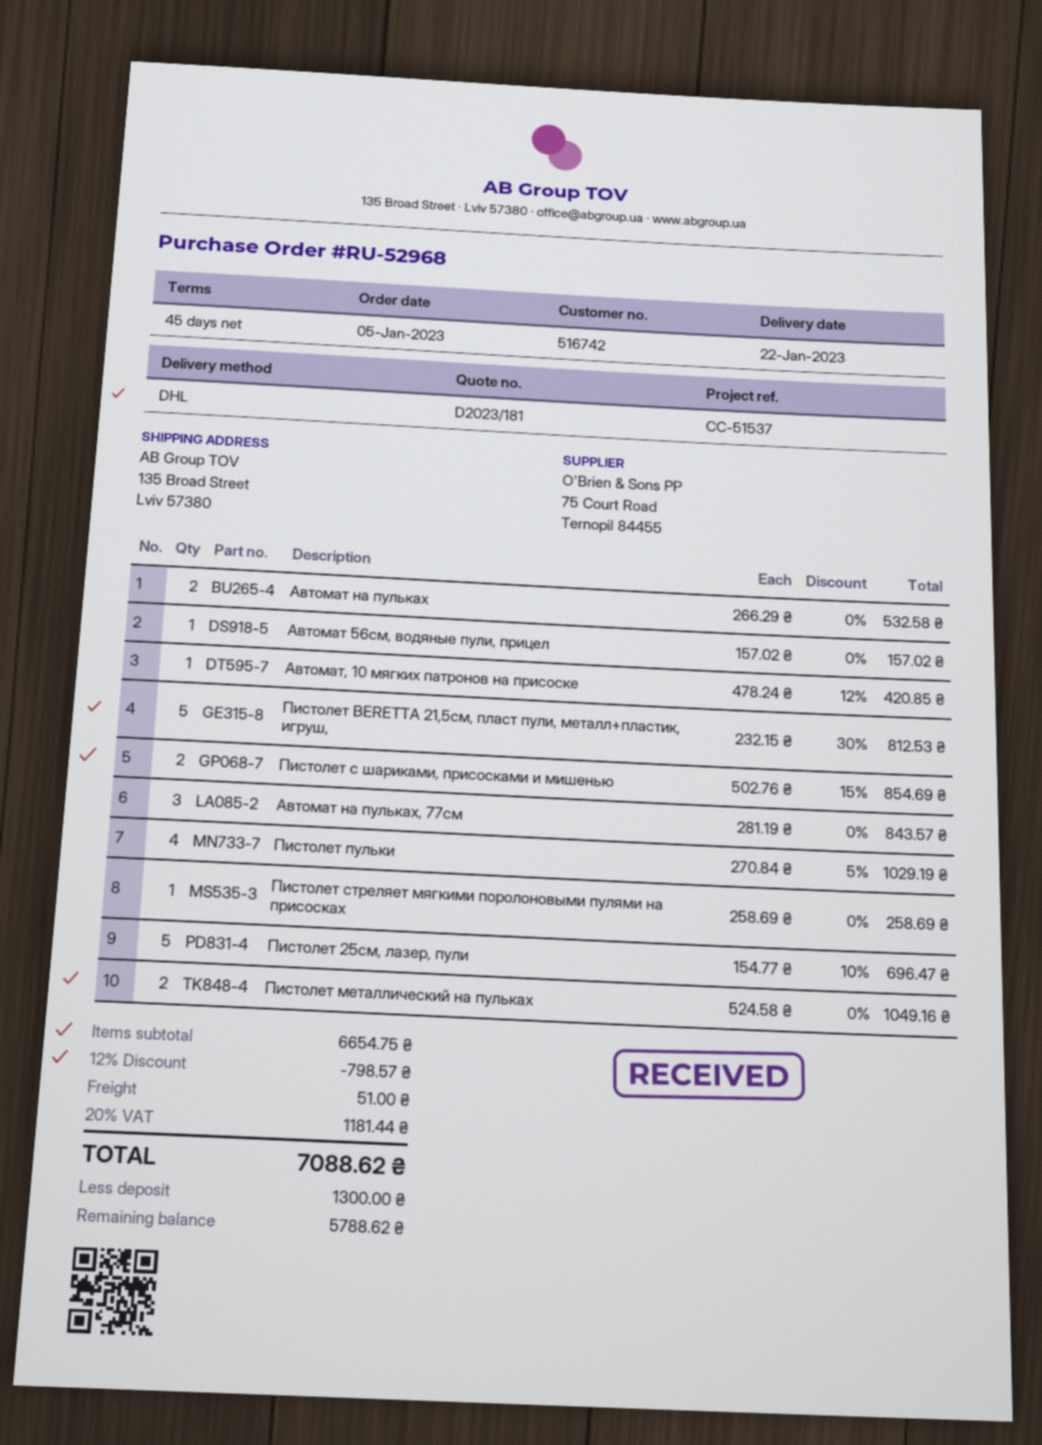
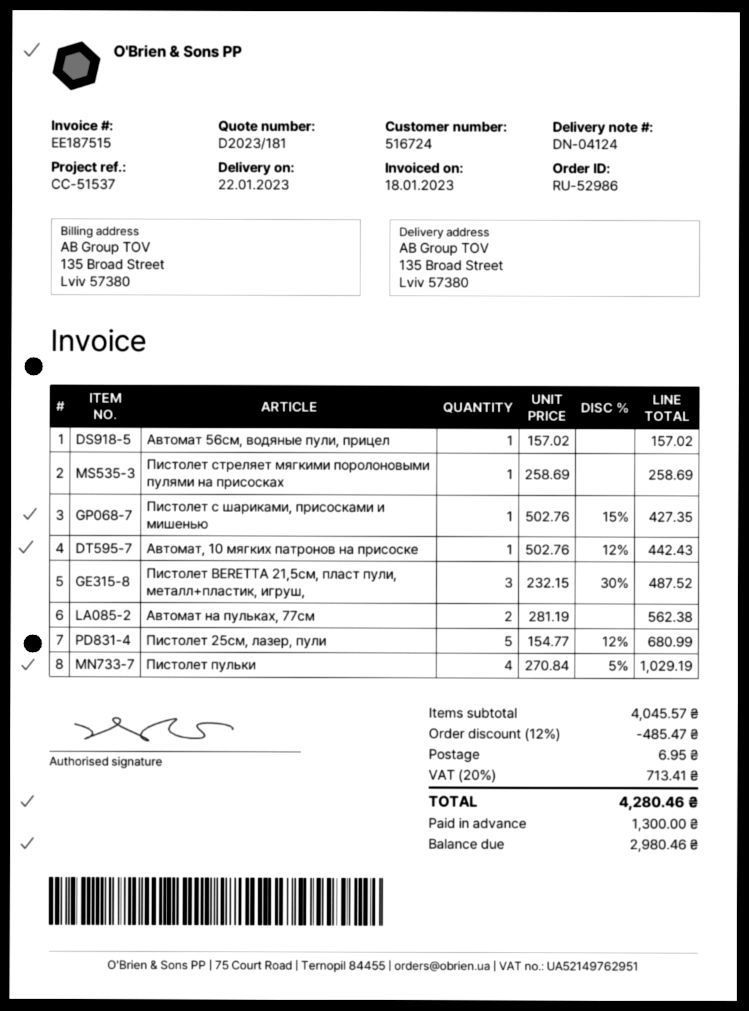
order number: RU-52968 -> RU-52986
customer number: 516742 -> 516724
Автомат на пульках: 2 x 266.29 = 532.58 -> none
Автомат, 10 мягких патронов на присоске: 1 x 478.24 - 12% = 420.85 -> 1 x 502.76 - 12% = 442.43
Пистолет BERETTA 21,5см, пласт пули, металл+пластик, игруш,: 5 x 232.15 - 30% = 812.53 -> 3 x 232.15 - 30% = 487.52
Пистолет с шариками, присосками и мишенью: 2 x 502.76 - 15% = 854.69 -> 1 x 502.76 - 15% = 427.35
Автомат на пульках, 77см: 3 x 281.19 = 843.57 -> 2 x 281.19 = 562.38
Пистолет 25см, лазер, пули: 5 x 154.77 - 10% = 696.47 -> 5 x 154.77 - 12% = 680.99
Пистолет металлический на пульках: 2 x 524.58 = 1049.16 -> none
subtotal: 6654.75 -> 4045.57
discount: 12% = 798.57 -> 12% = 485.47
shipping: 51.00 -> 6.95
tax: 20% = 1181.44 -> 20% = 713.41
total: 7088.62 -> 4280.46
balance: 5788.62 -> 2980.46

